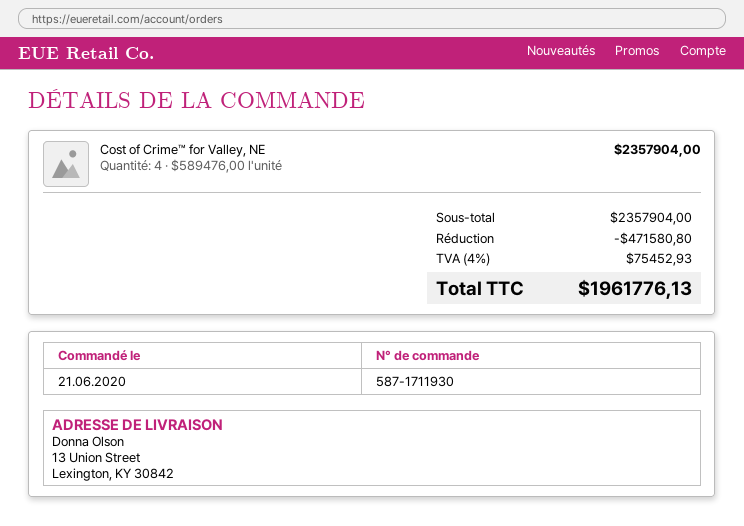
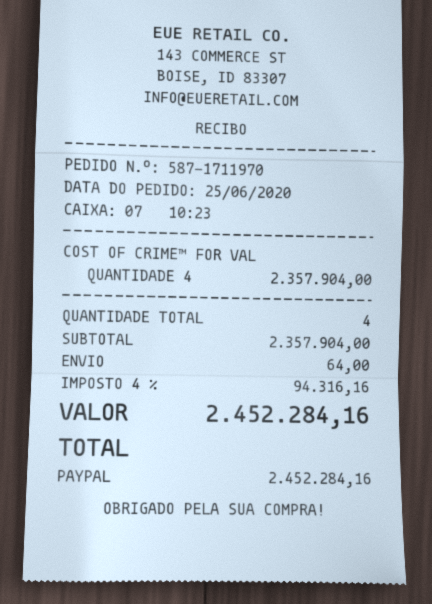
order number: 587-1711930 -> 587-1711970
order date: 2020-06-21 -> 2020-06-25
discount: 471580.80 -> none
shipping: none -> 64.00
tax: 4% = 75452.93 -> 4% = 94316.16
total: 1961776.13 -> 2452284.16

